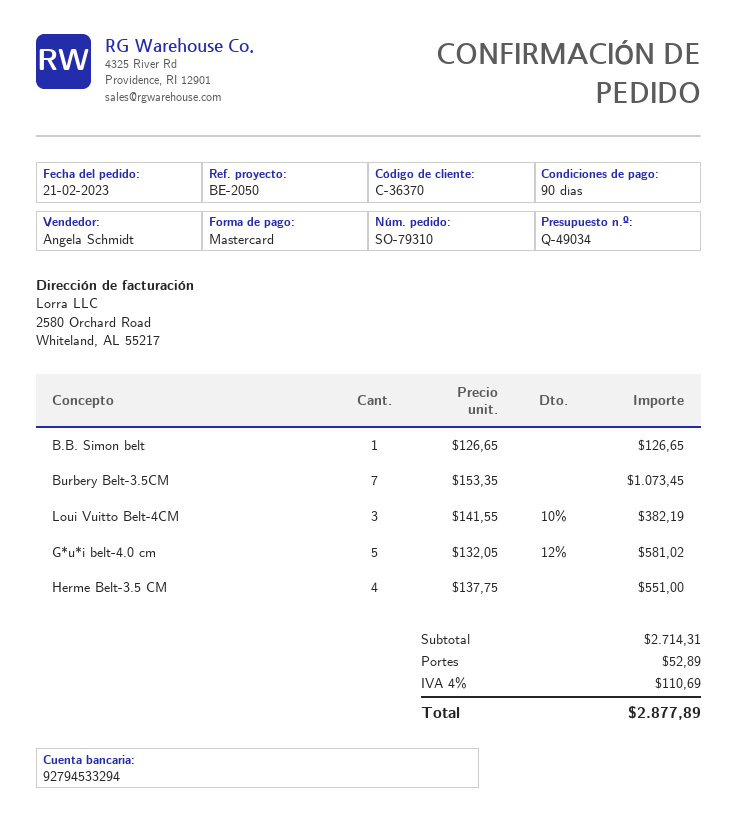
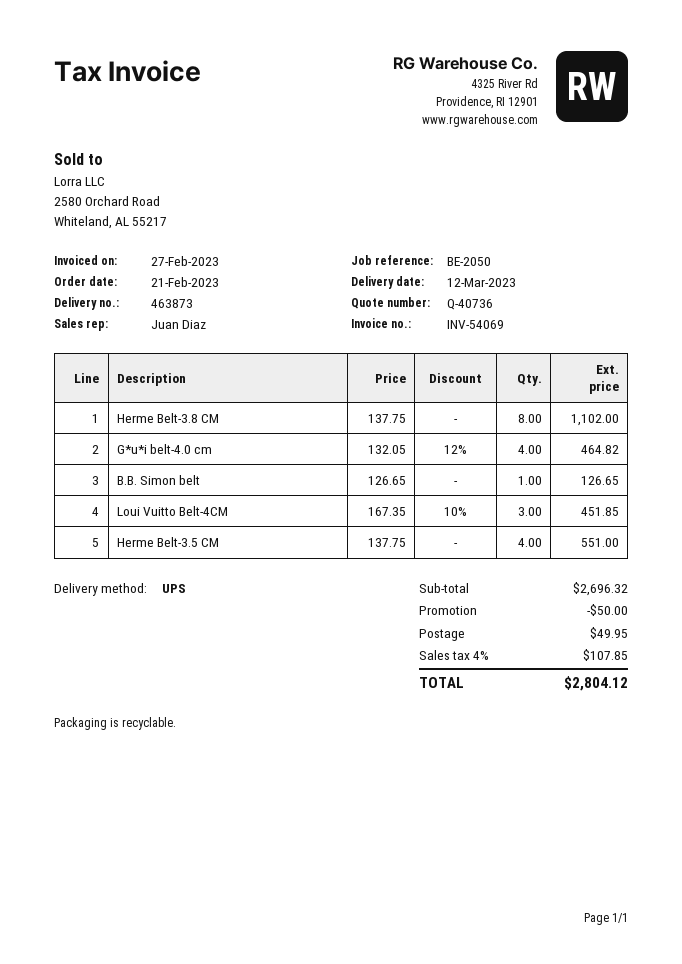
quote number: Q-49034 -> Q-40736
sales rep: Angela Schmidt -> Juan Diaz
Burbery Belt-3.5CM: 7 x 153.35 = 1073.45 -> none
Loui Vuitto Belt-4CM: 3 x 141.55 - 10% = 382.19 -> 3 x 167.35 - 10% = 451.85
G*u*i belt-4.0 cm: 5 x 132.05 - 12% = 581.02 -> 4 x 132.05 - 12% = 464.82
Herme Belt-3.8 CM: none -> 8 x 137.75 = 1102.00
subtotal: 2714.31 -> 2696.32
discount: none -> 50.00
shipping: 52.89 -> 49.95
tax: 4% = 110.69 -> 4% = 107.85
total: 2877.89 -> 2804.12

